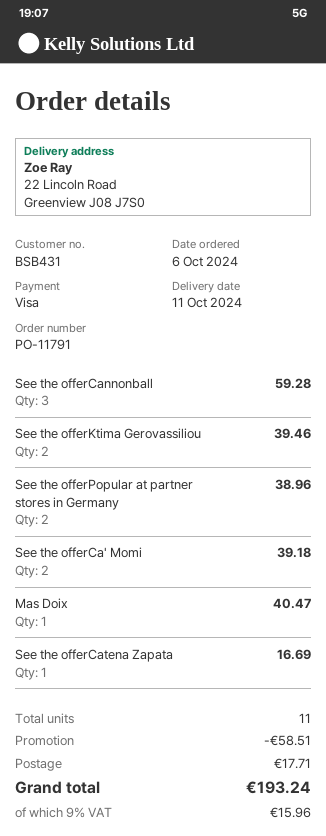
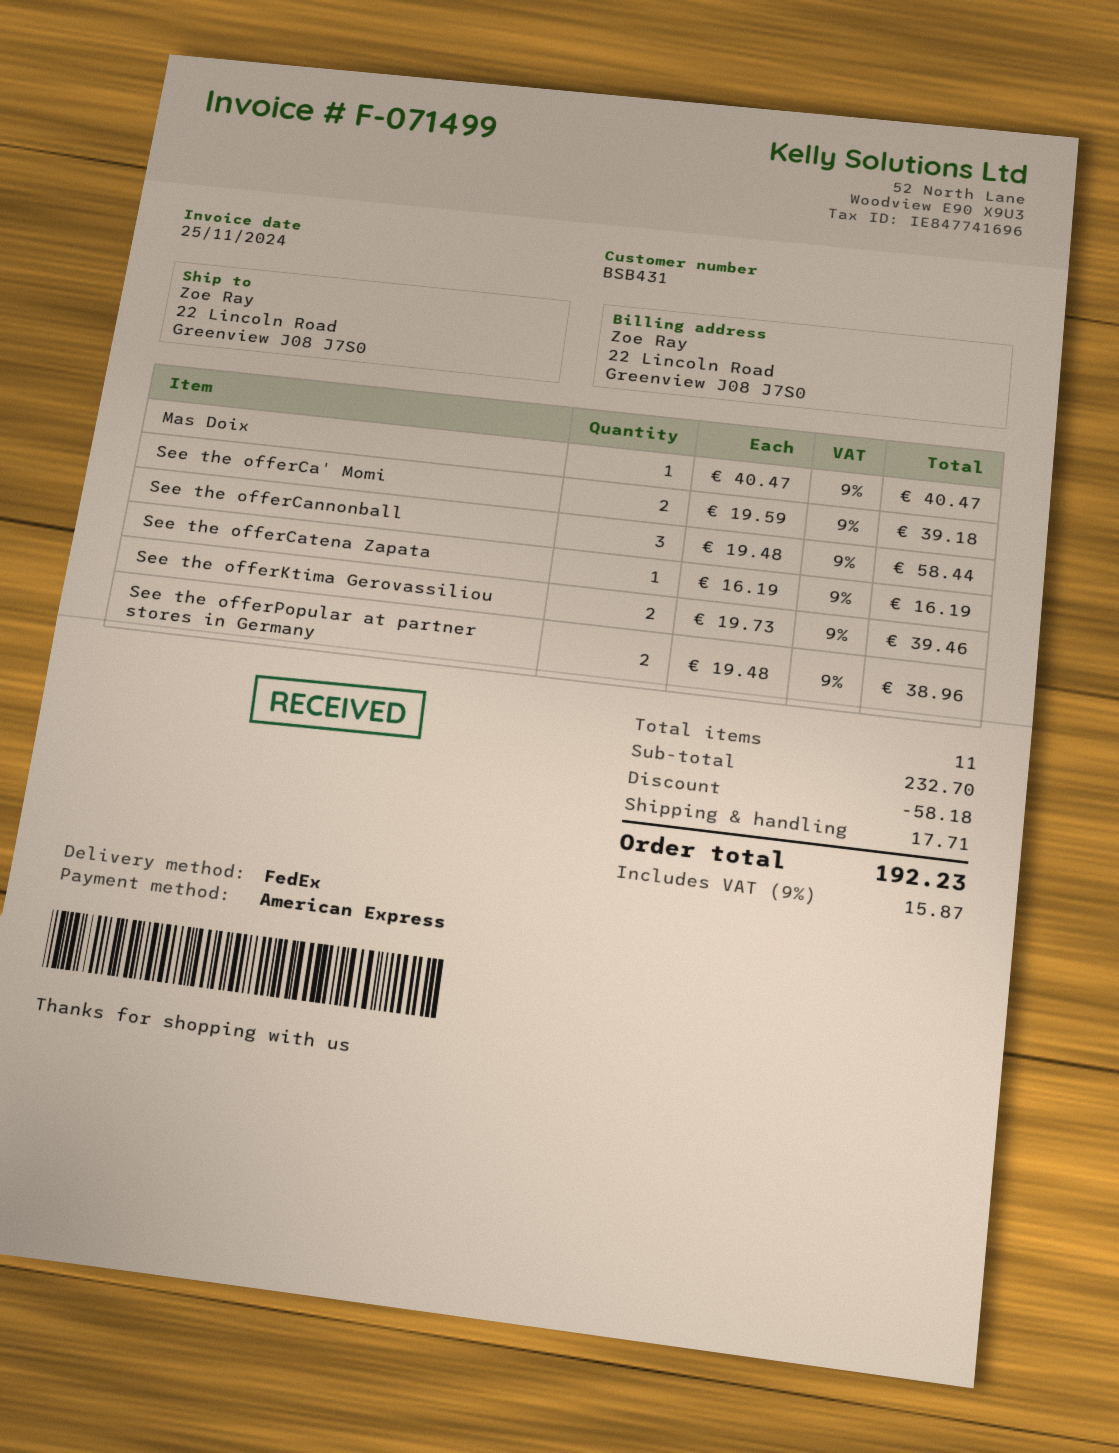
payment method: Visa -> American Express
See the offerCannonball: 3 for 59.28 -> 3 for 58.44
See the offerCatena Zapata: 1 for 16.69 -> 1 for 16.19
discount: 58.51 -> 58.18
tax: 9% = 15.96 -> 9% = 15.87
total: 193.24 -> 192.23

